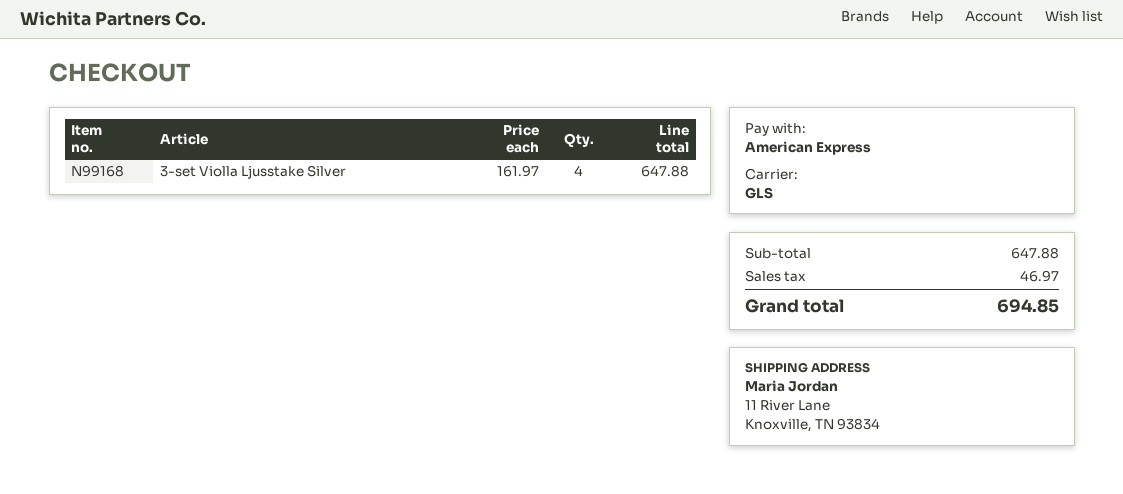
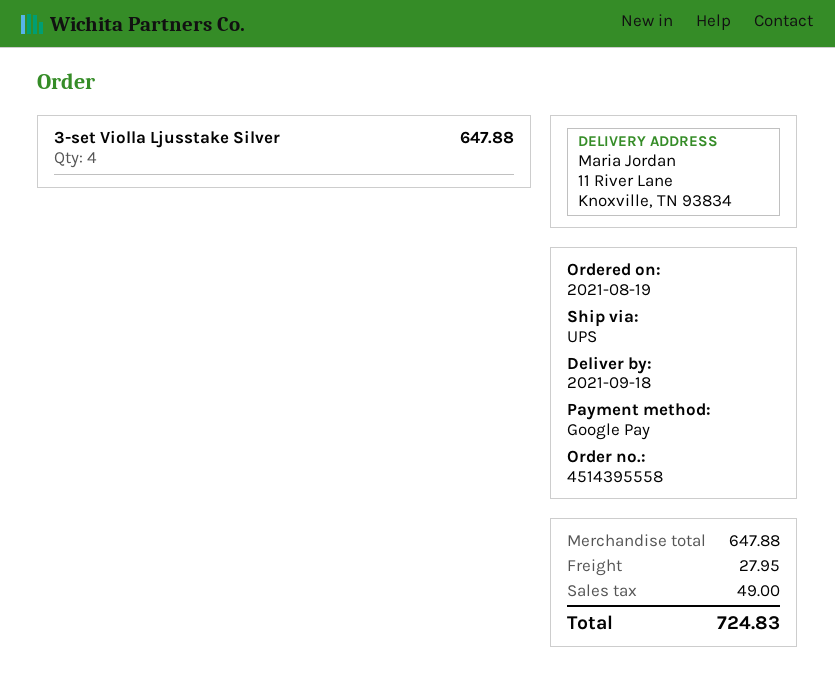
payment method: American Express -> Google Pay
shipping method: GLS -> UPS
shipping: none -> 27.95
tax: 46.97 -> 49.00
total: 694.85 -> 724.83

